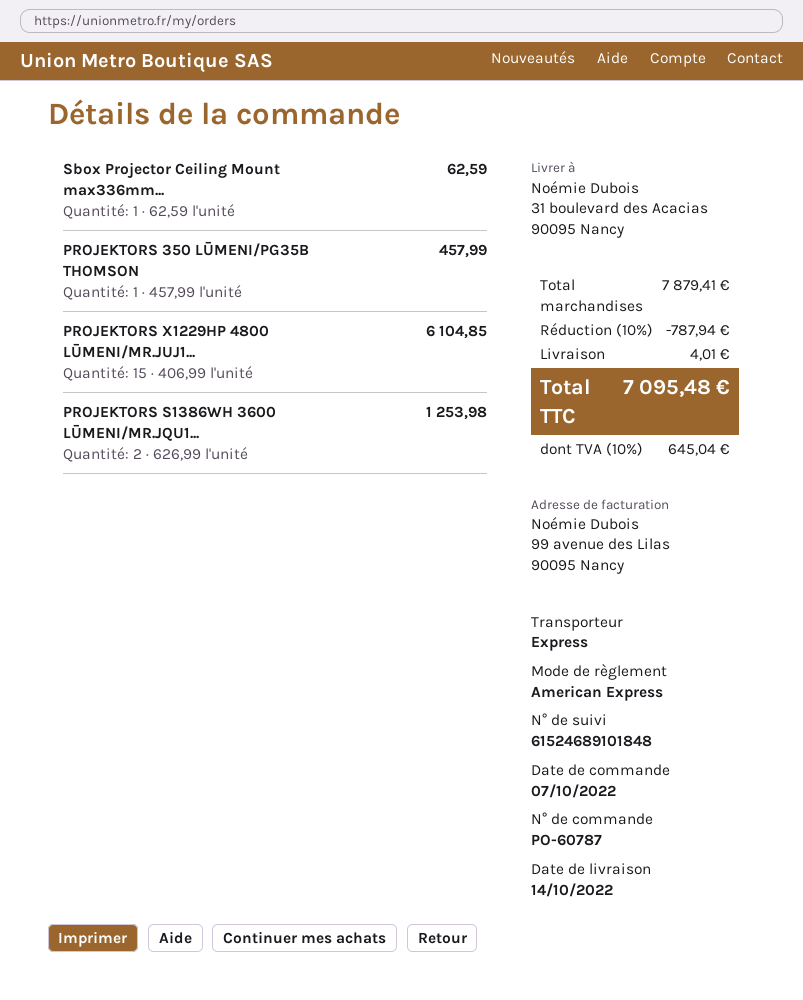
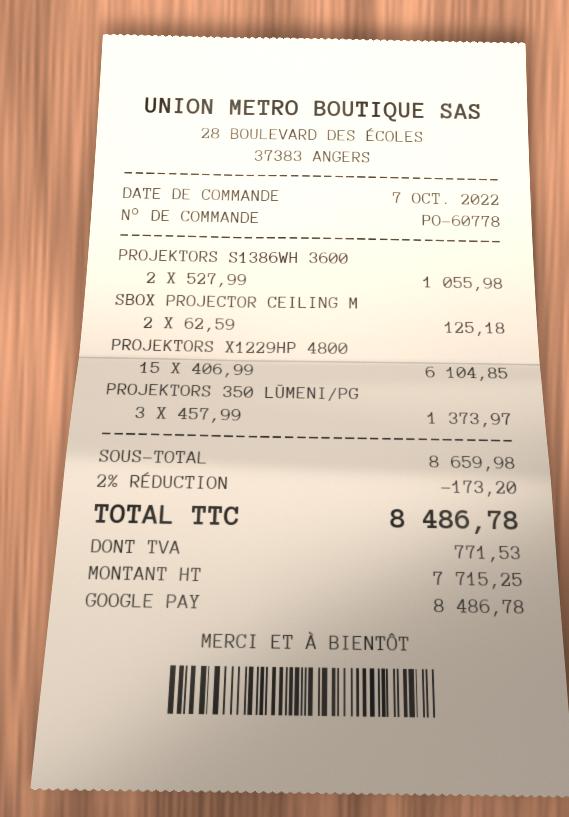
order number: PO-60787 -> PO-60778
payment method: American Express -> Google Pay
Sbox Projector Ceiling Mount max336mm...: 1 x 62.59 = 62.59 -> 2 x 62.59 = 125.18
PROJEKTORS 350 LŪMENI/PG35B THOMSON: 1 x 457.99 = 457.99 -> 3 x 457.99 = 1373.97
PROJEKTORS S1386WH 3600 LŪMENI/MR.JQU1...: 2 x 626.99 = 1253.98 -> 2 x 527.99 = 1055.98
subtotal: 7879.41 -> 8659.98
discount: 10% = 787.94 -> 2% = 173.20
shipping: 4.01 -> none
tax: 645.04 -> 771.53
total: 7095.48 -> 8486.78

